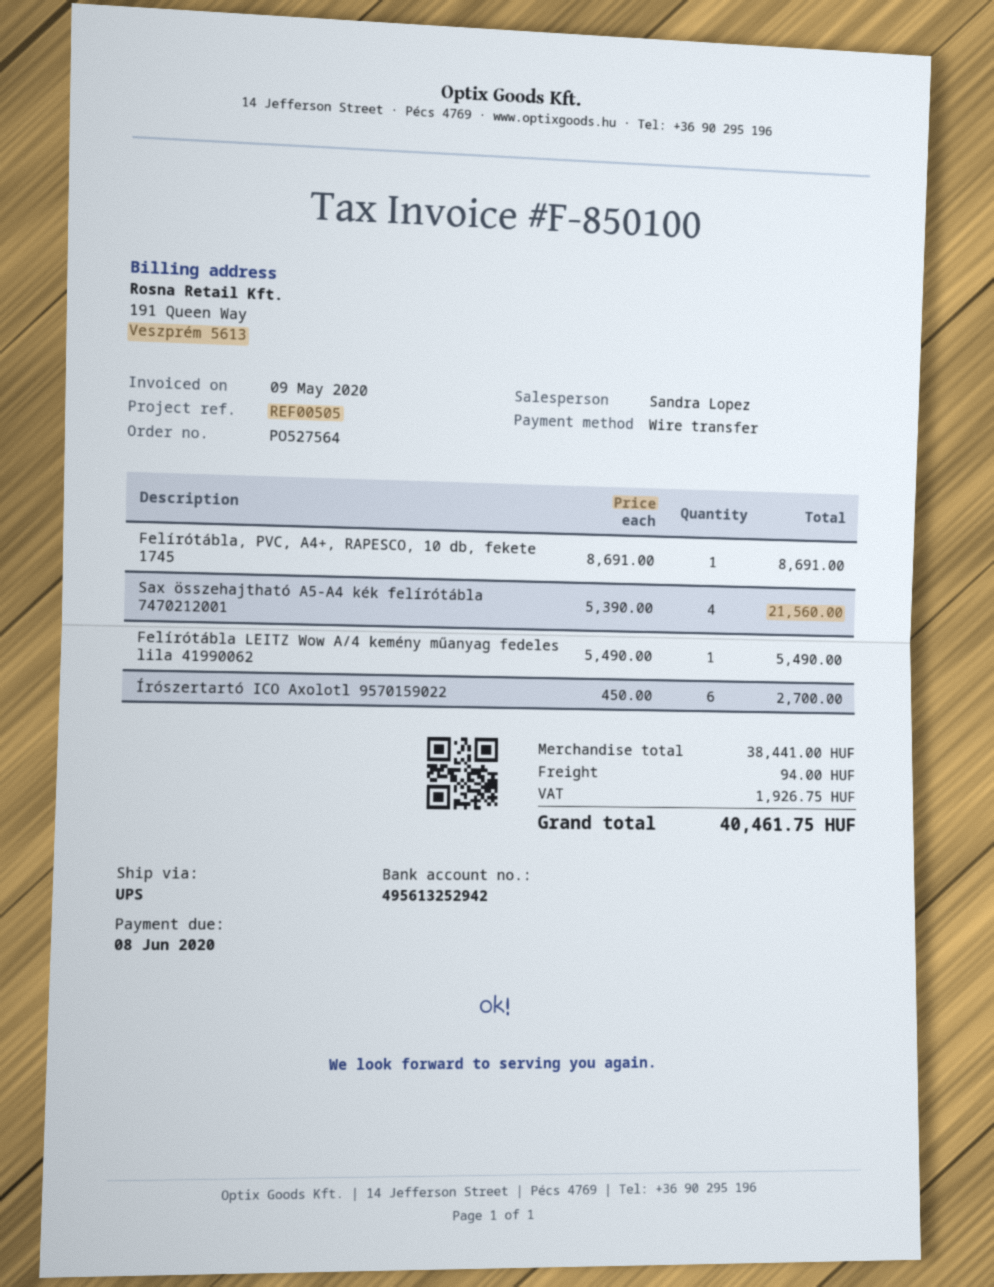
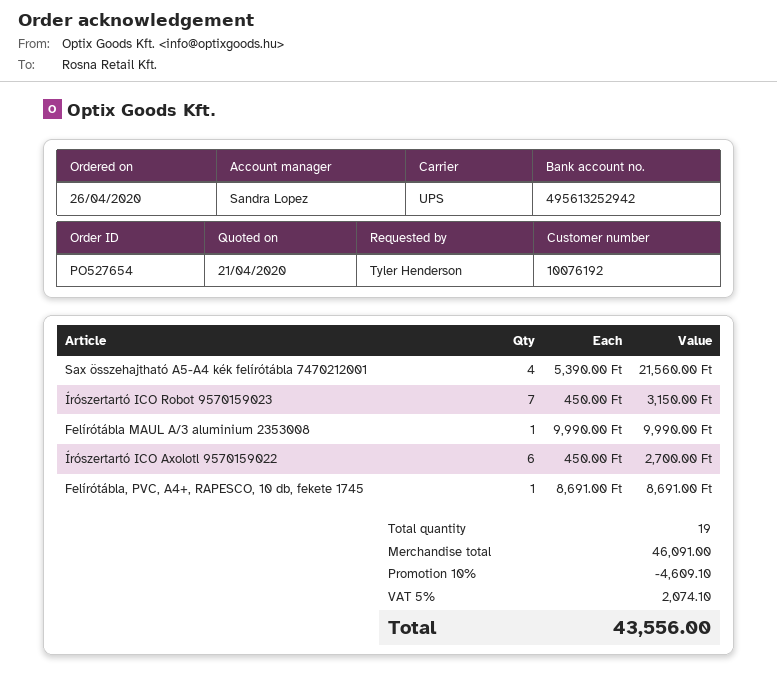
order number: PO527564 -> PO527654
Felírótábla LEITZ Wow A/4 kemény műanyag fedeles lila 41990062: 1 x 5490.00 = 5490.00 -> none
Írószertartó ICO Robot 9570159023: none -> 7 x 450.00 = 3150.00
Felírótábla MAUL A/3 aluminium 2353008: none -> 1 x 9990.00 = 9990.00
subtotal: 38441.00 -> 46091.00
discount: none -> 10% = 4609.10
shipping: 94.00 -> none
tax: 1926.75 -> 2074.10
total: 40461.75 -> 43556.00

